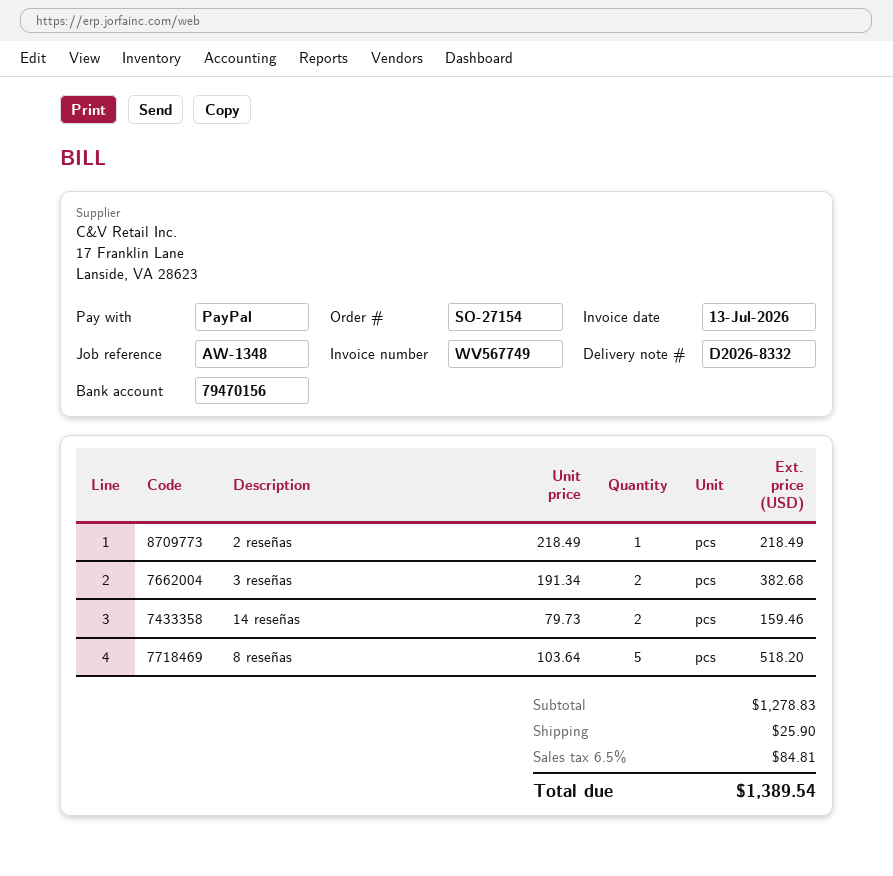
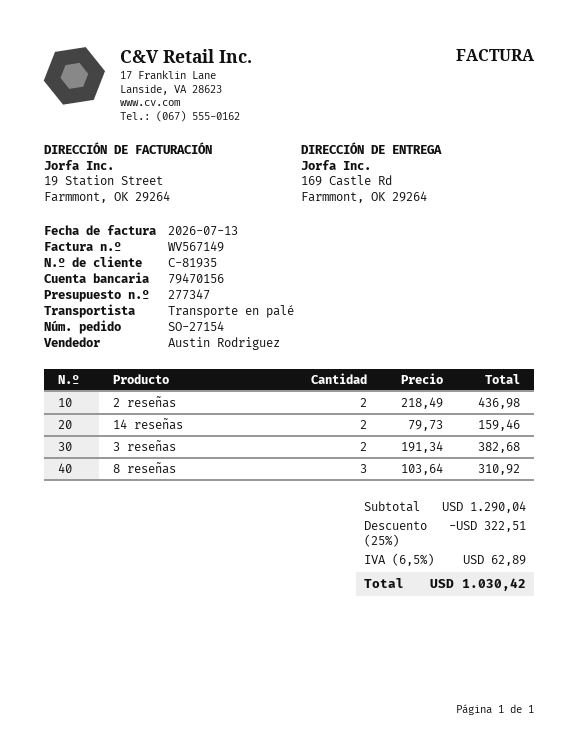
invoice number: WV567749 -> WV567149
2 reseñas: 1 x 218.49 = 218.49 -> 2 x 218.49 = 436.98
8 reseñas: 5 x 103.64 = 518.20 -> 3 x 103.64 = 310.92
subtotal: 1278.83 -> 1290.04
discount: none -> 25% = 322.51
shipping: 25.90 -> none
tax: 6.5% = 84.81 -> 6.5% = 62.89
total: 1389.54 -> 1030.42

